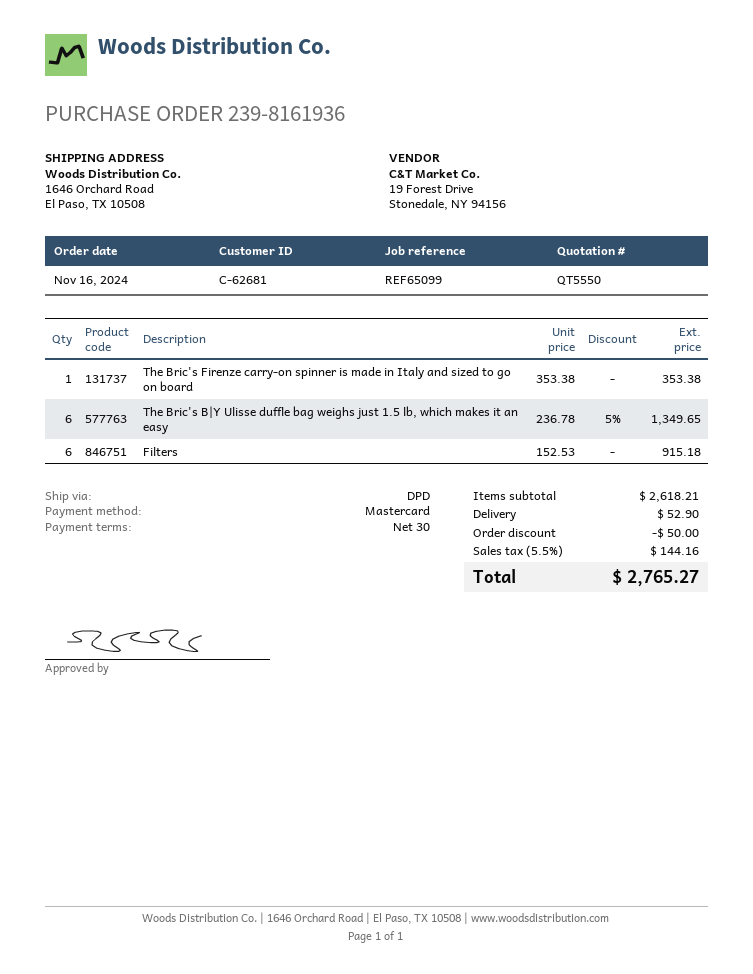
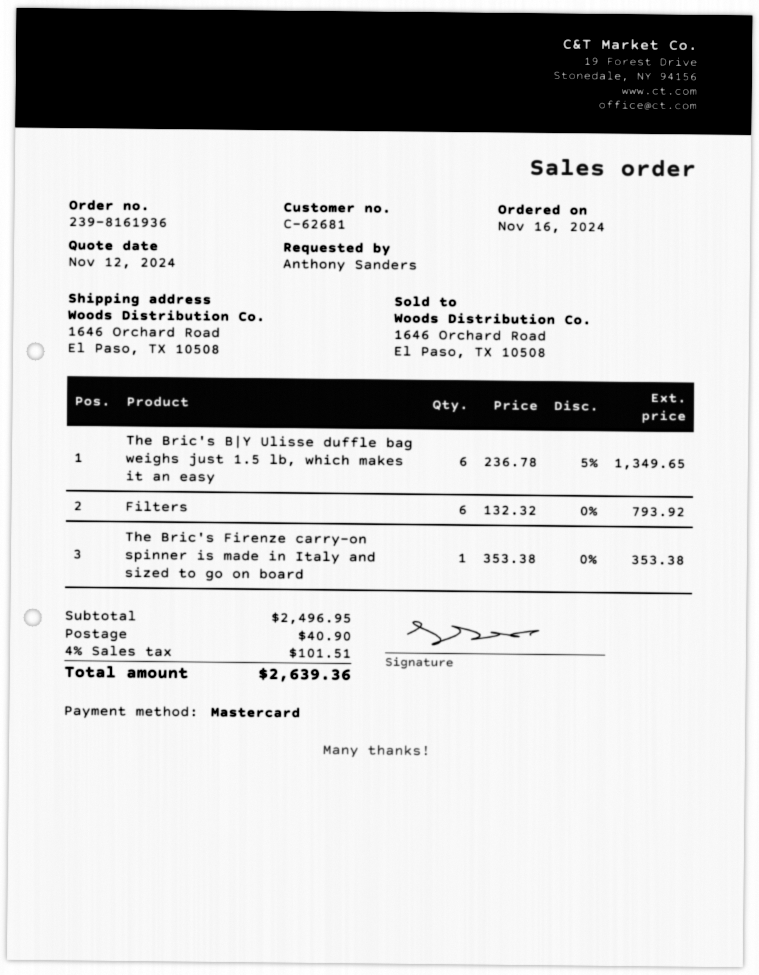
Filters: 6 x 152.53 = 915.18 -> 6 x 132.32 = 793.92
subtotal: 2618.21 -> 2496.95
discount: 50.00 -> none
shipping: 52.90 -> 40.90
tax: 5.5% = 144.16 -> 4% = 101.51
total: 2765.27 -> 2639.36

